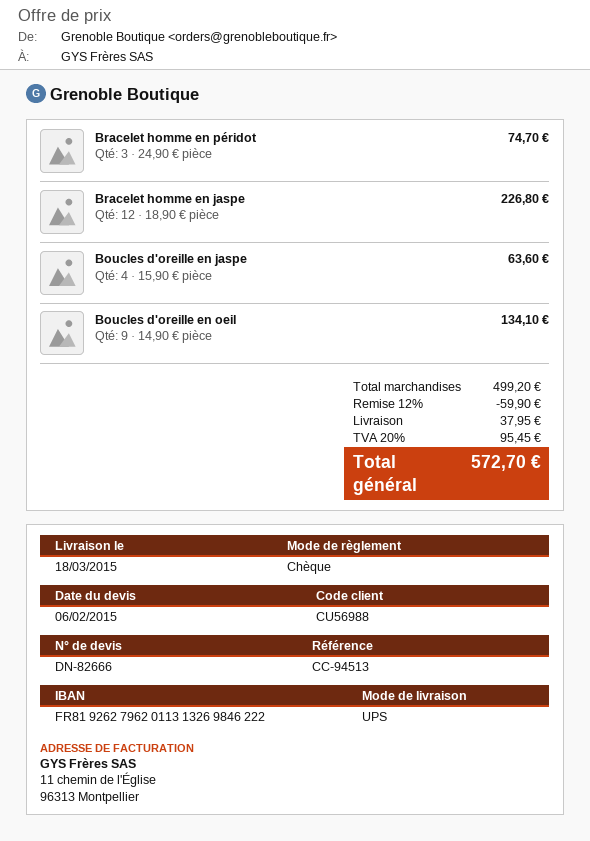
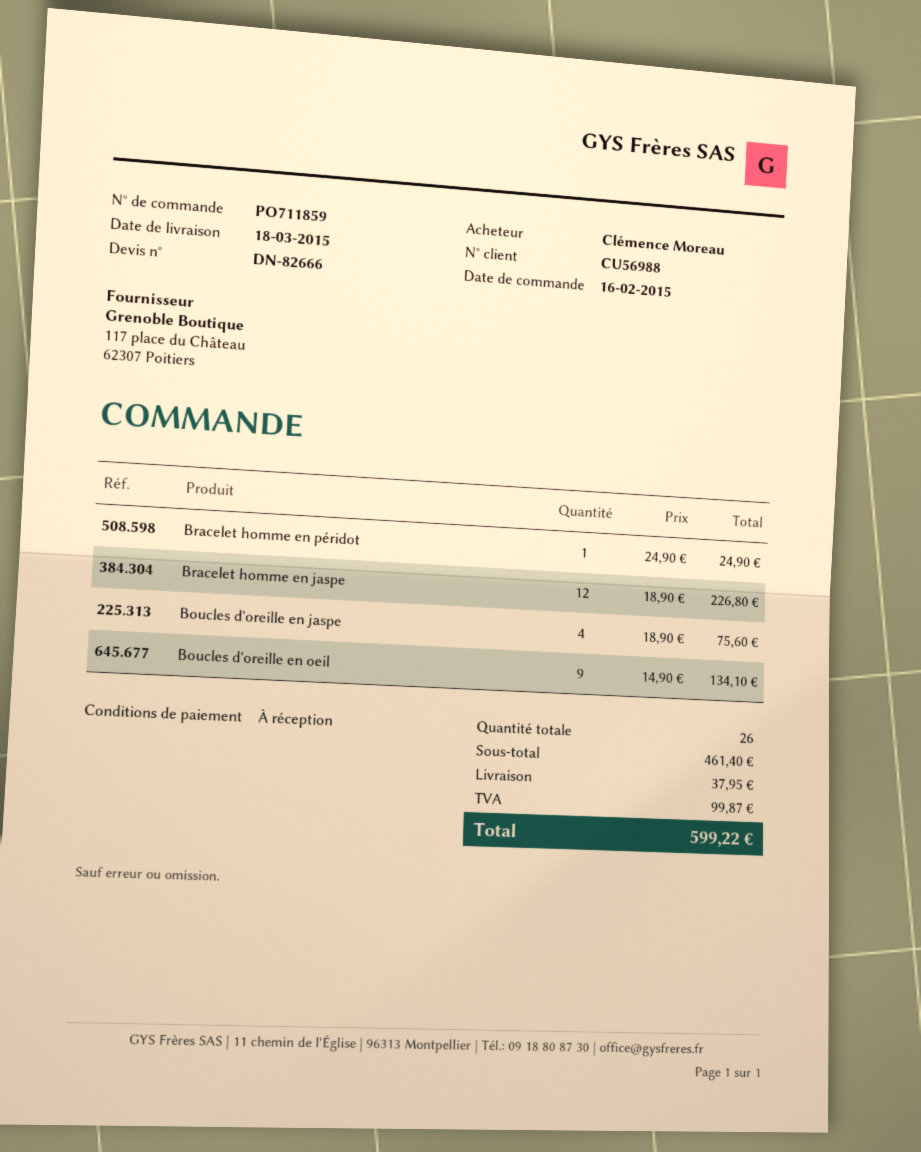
Bracelet homme en péridot: 3 x 24.90 = 74.70 -> 1 x 24.90 = 24.90
Boucles d'oreille en jaspe: 4 x 15.90 = 63.60 -> 4 x 18.90 = 75.60
subtotal: 499.20 -> 461.40
discount: 12% = 59.90 -> none
tax: 95.45 -> 99.87
total: 572.70 -> 599.22

